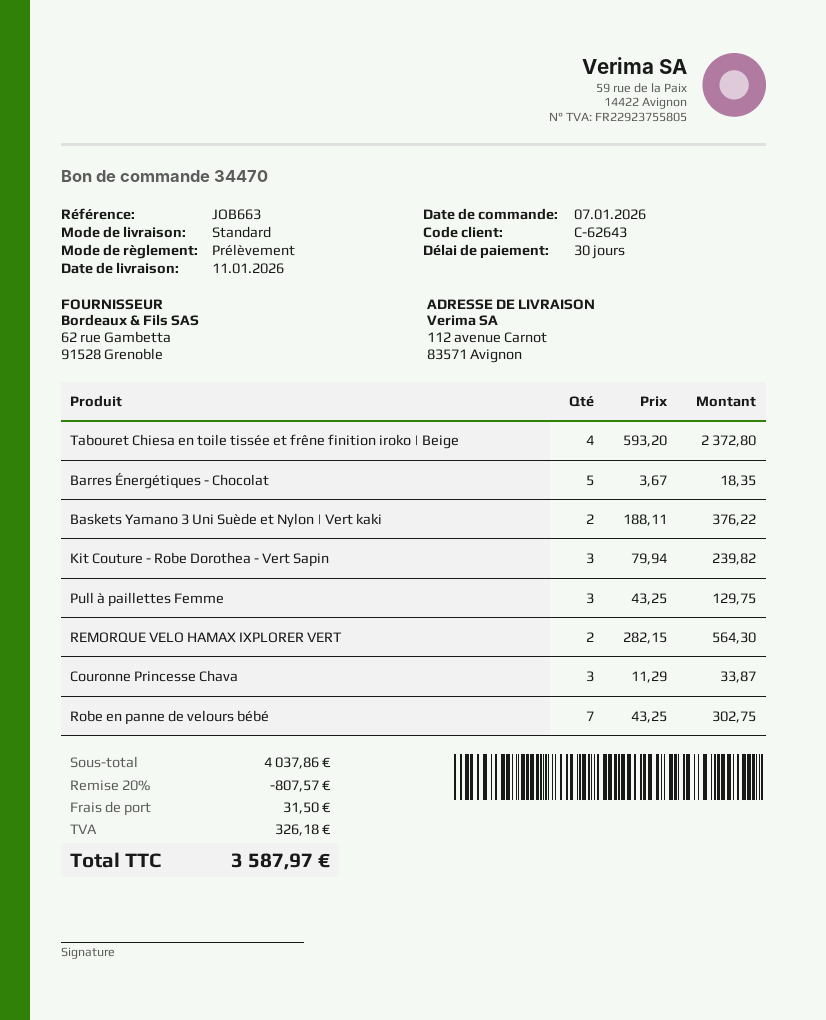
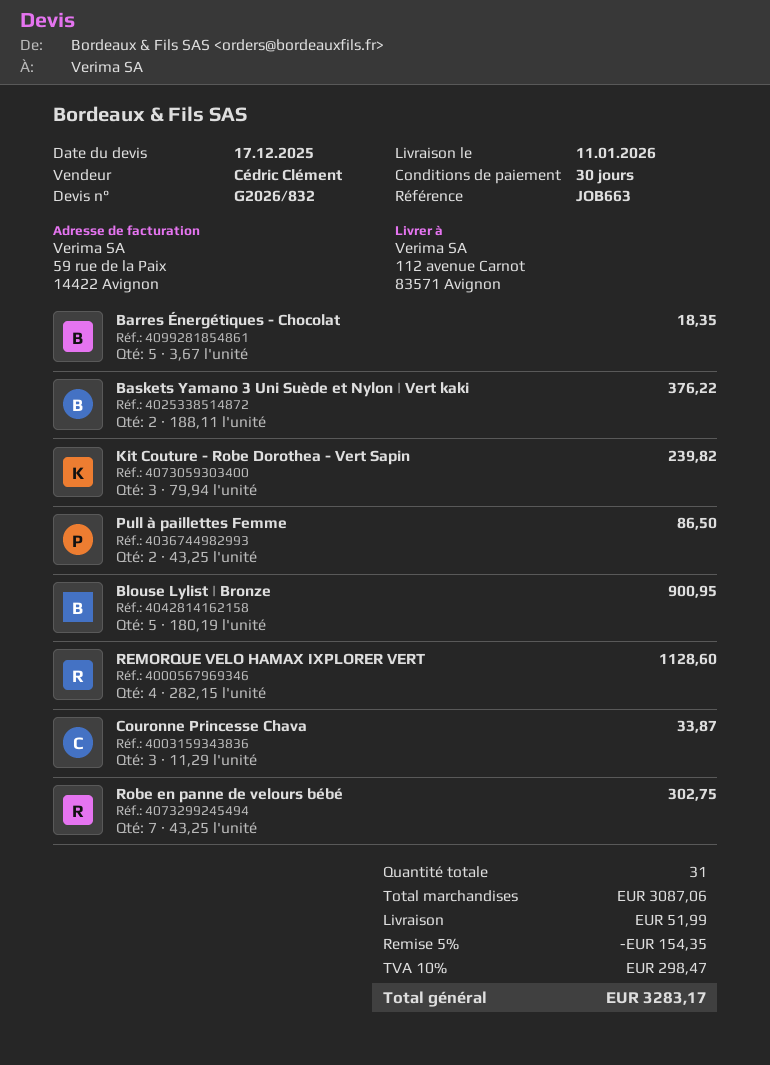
Tabouret Chiesa en toile tissée et frêne finition iroko | Beige: 4 x 593.20 = 2372.80 -> none
Pull à paillettes Femme: 3 x 43.25 = 129.75 -> 2 x 43.25 = 86.50
REMORQUE VELO HAMAX IXPLORER VERT: 2 x 282.15 = 564.30 -> 4 x 282.15 = 1128.60
Blouse Lylist | Bronze: none -> 5 x 180.19 = 900.95
subtotal: 4037.86 -> 3087.06
discount: 20% = 807.57 -> 5% = 154.35
shipping: 31.50 -> 51.99
tax: 326.18 -> 298.47
total: 3587.97 -> 3283.17

